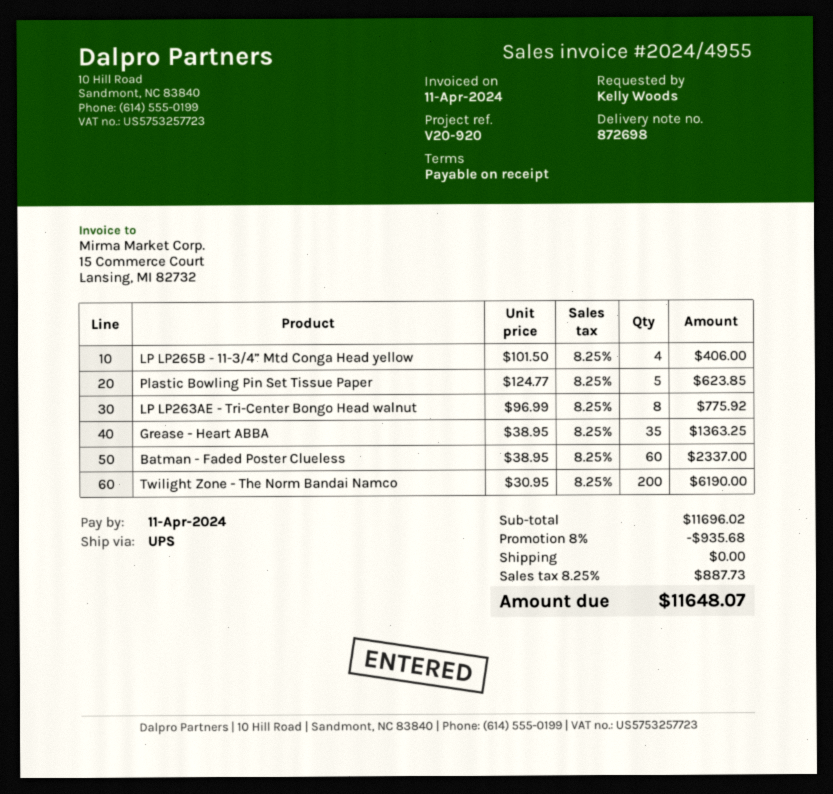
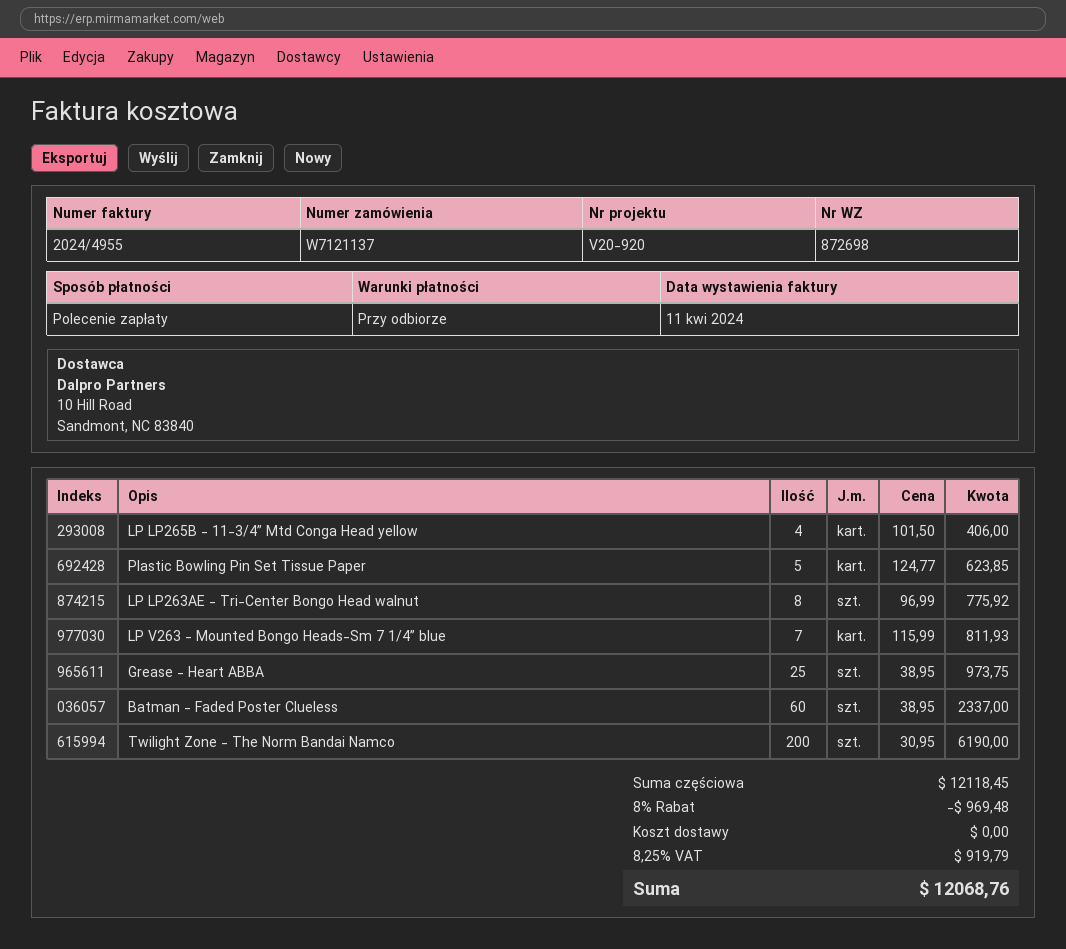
Grease - Heart ABBA: 35 x 38.95 = 1363.25 -> 25 x 38.95 = 973.75
LP V263 - Mounted Bongo Heads-Sm 7 1/4” blue: none -> 7 x 115.99 = 811.93
subtotal: 11696.02 -> 12118.45
discount: 8% = 935.68 -> 8% = 969.48
tax: 8.25% = 887.73 -> 8.25% = 919.79
total: 11648.07 -> 12068.76

